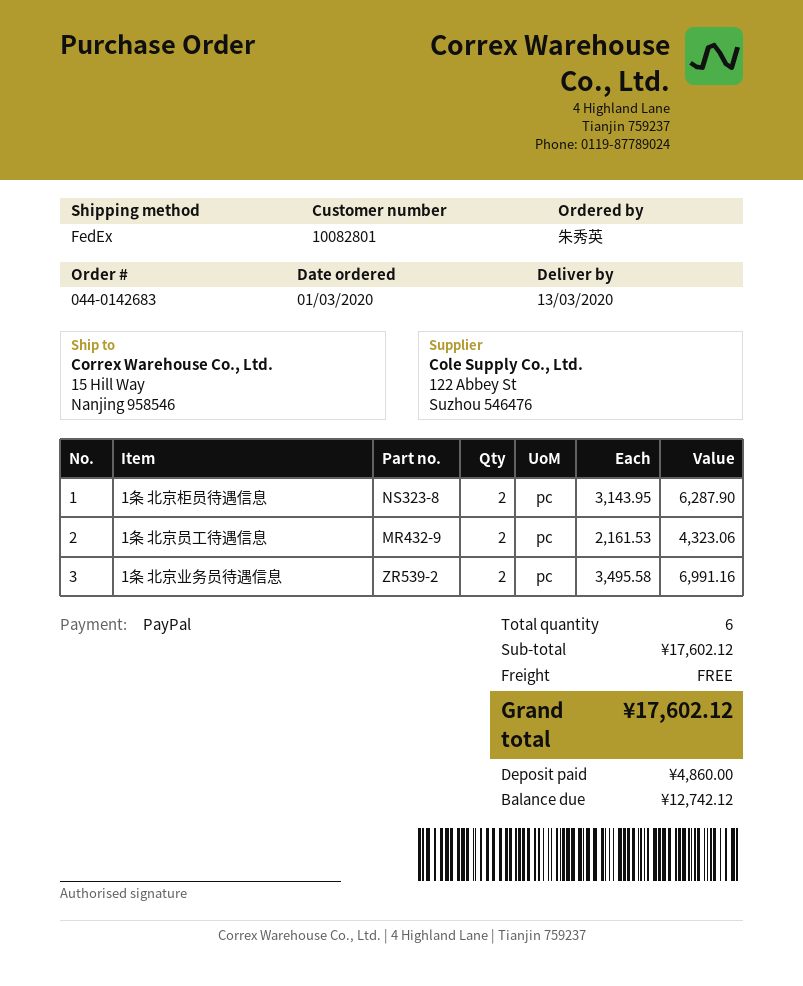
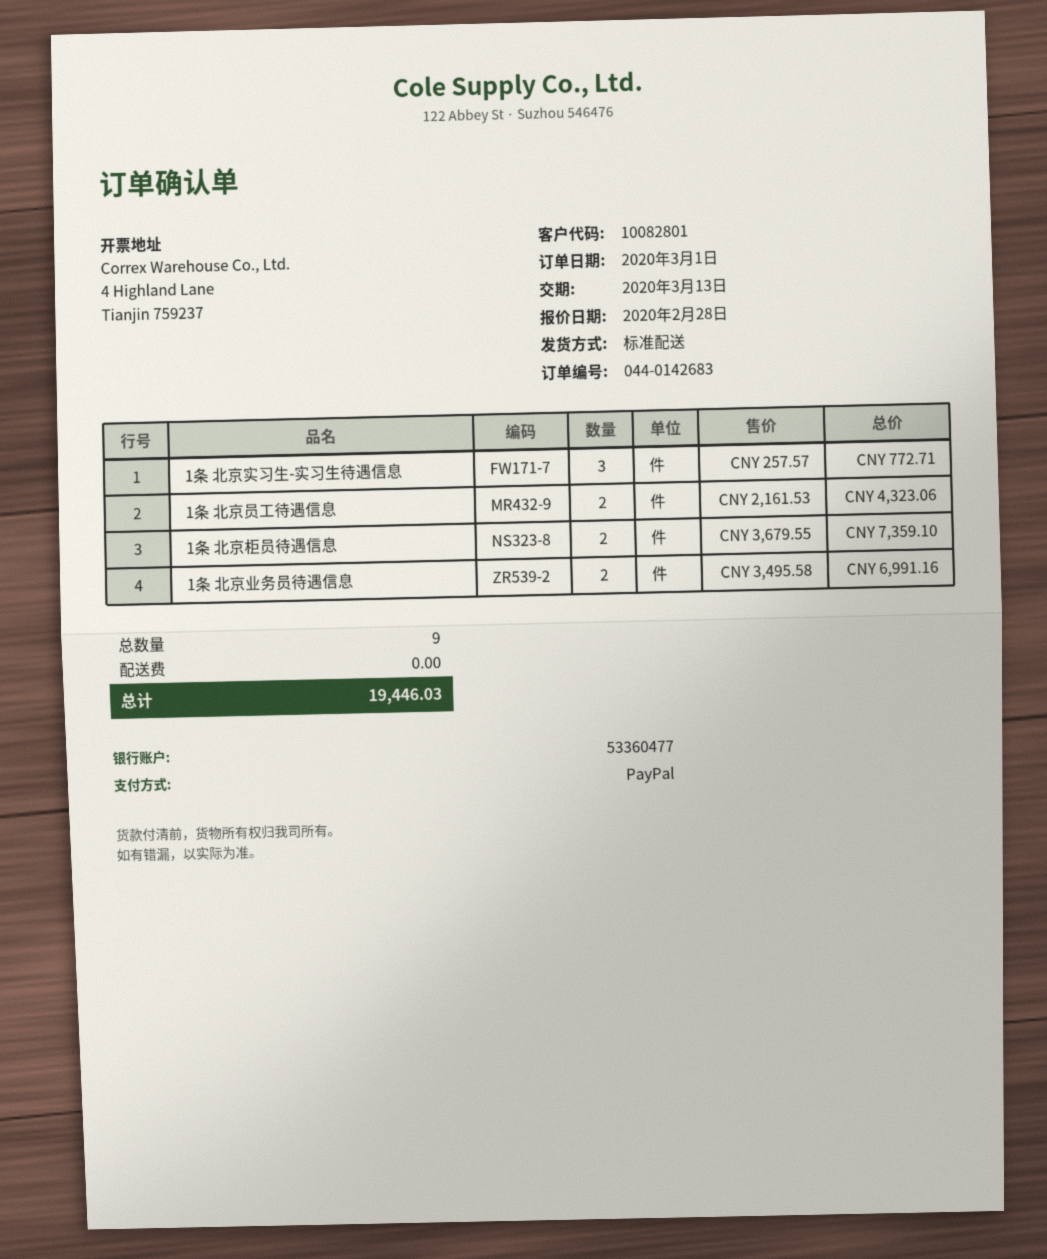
shipping method: FedEx -> standard
1条 北京柜员待遇信息: 2 x 3143.95 = 6287.90 -> 2 x 3679.55 = 7359.10
1条 北京实习生-实习生待遇信息: none -> 3 x 257.57 = 772.71
total quantity: 6 -> 9
total: 17602.12 -> 19446.03

